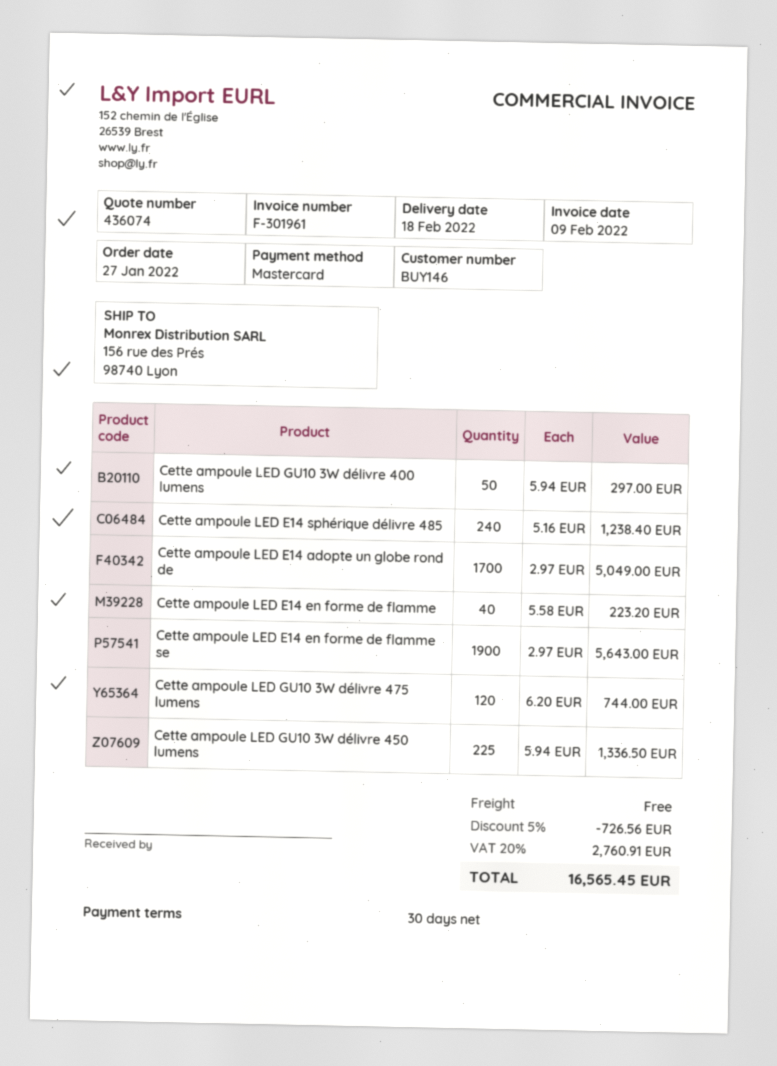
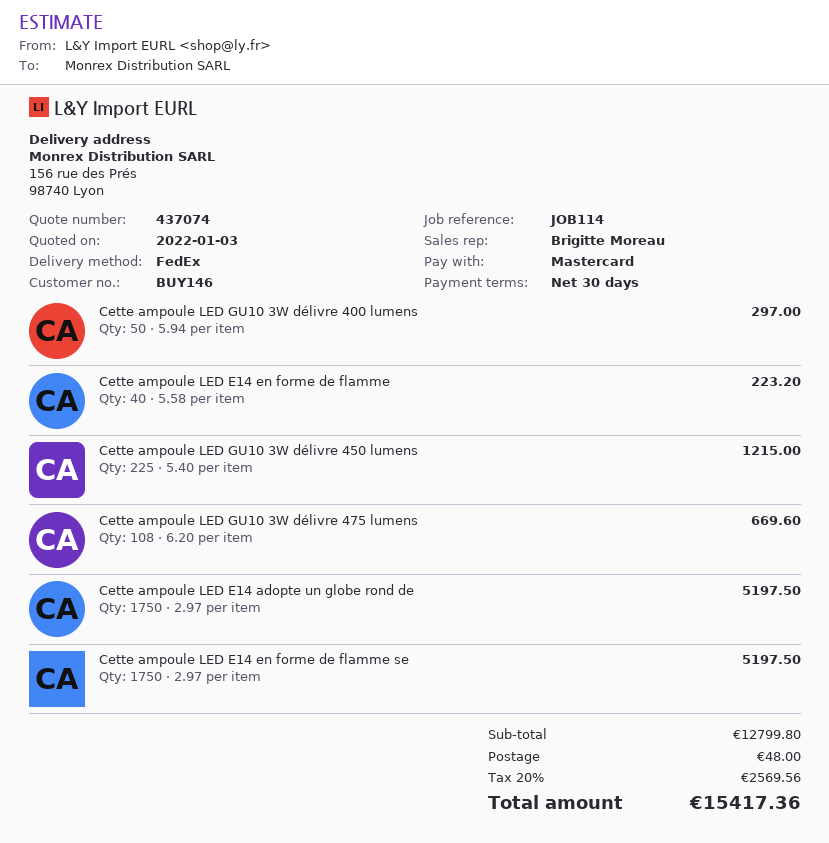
quote number: 436074 -> 437074
Cette ampoule LED E14 sphérique délivre 485: 240 x 5.16 = 1238.40 -> none
Cette ampoule LED E14 adopte un globe rond de: 1700 x 2.97 = 5049.00 -> 1750 x 2.97 = 5197.50
Cette ampoule LED E14 en forme de flamme se: 1900 x 2.97 = 5643.00 -> 1750 x 2.97 = 5197.50
Cette ampoule LED GU10 3W délivre 475 lumens: 120 x 6.20 = 744.00 -> 108 x 6.20 = 669.60
Cette ampoule LED GU10 3W délivre 450 lumens: 225 x 5.94 = 1336.50 -> 225 x 5.40 = 1215.00
discount: 5% = 726.56 -> none
shipping: 0.00 -> 48.00
tax: 20% = 2760.91 -> 20% = 2569.56
total: 16565.45 -> 15417.36

